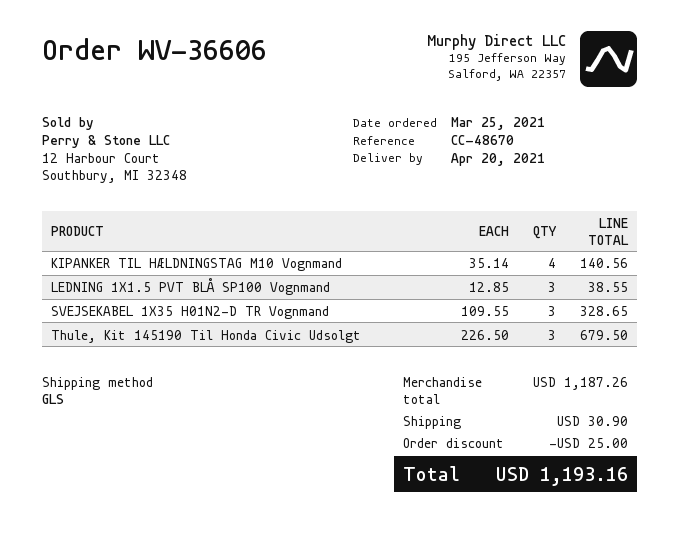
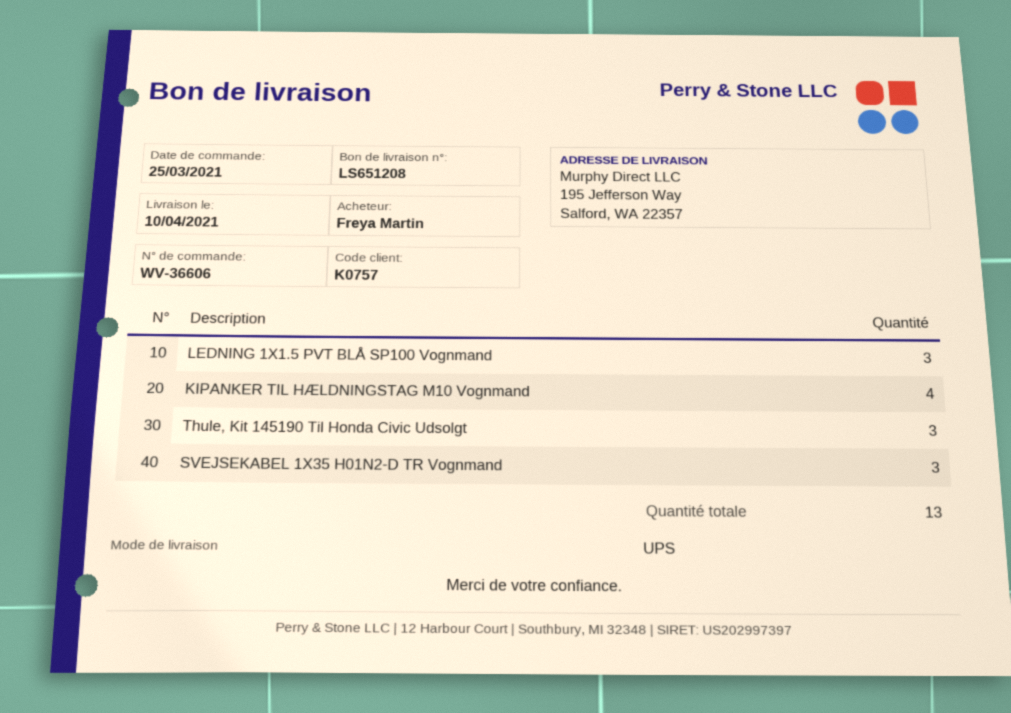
delivery date: 2021-04-20 -> 2021-04-10
shipping method: GLS -> UPS

